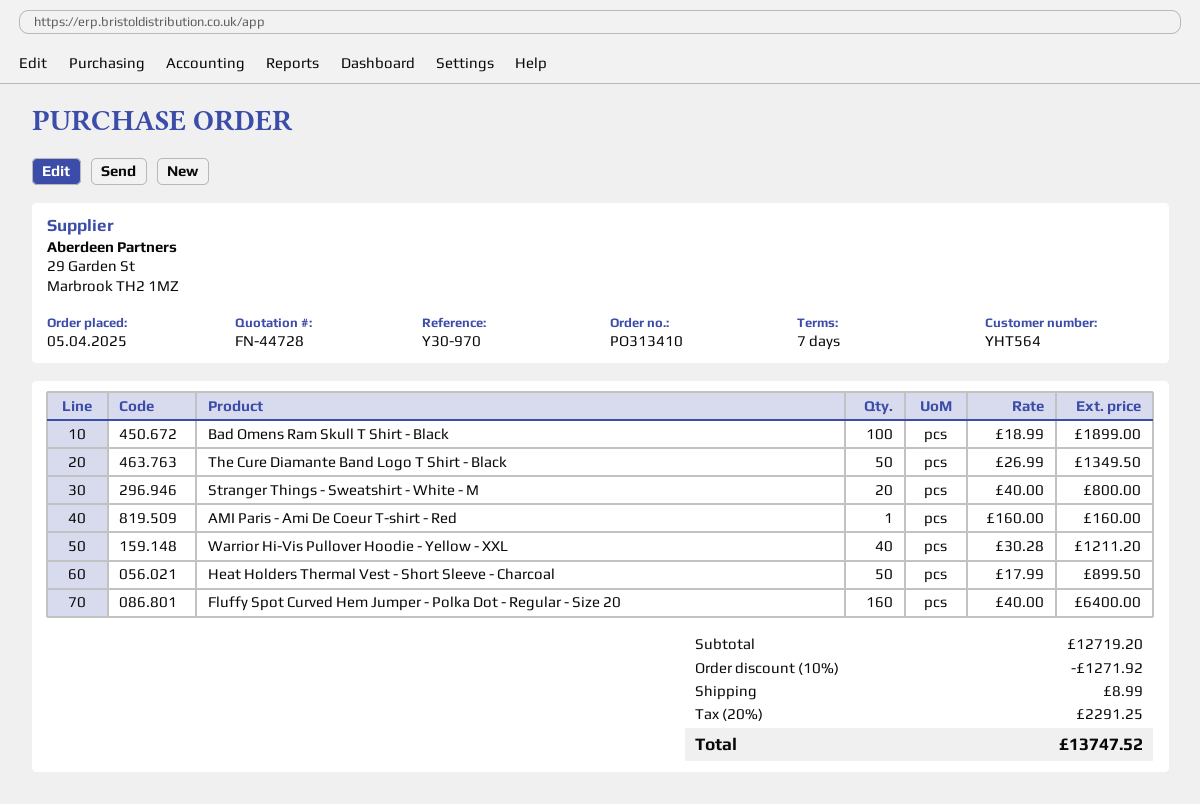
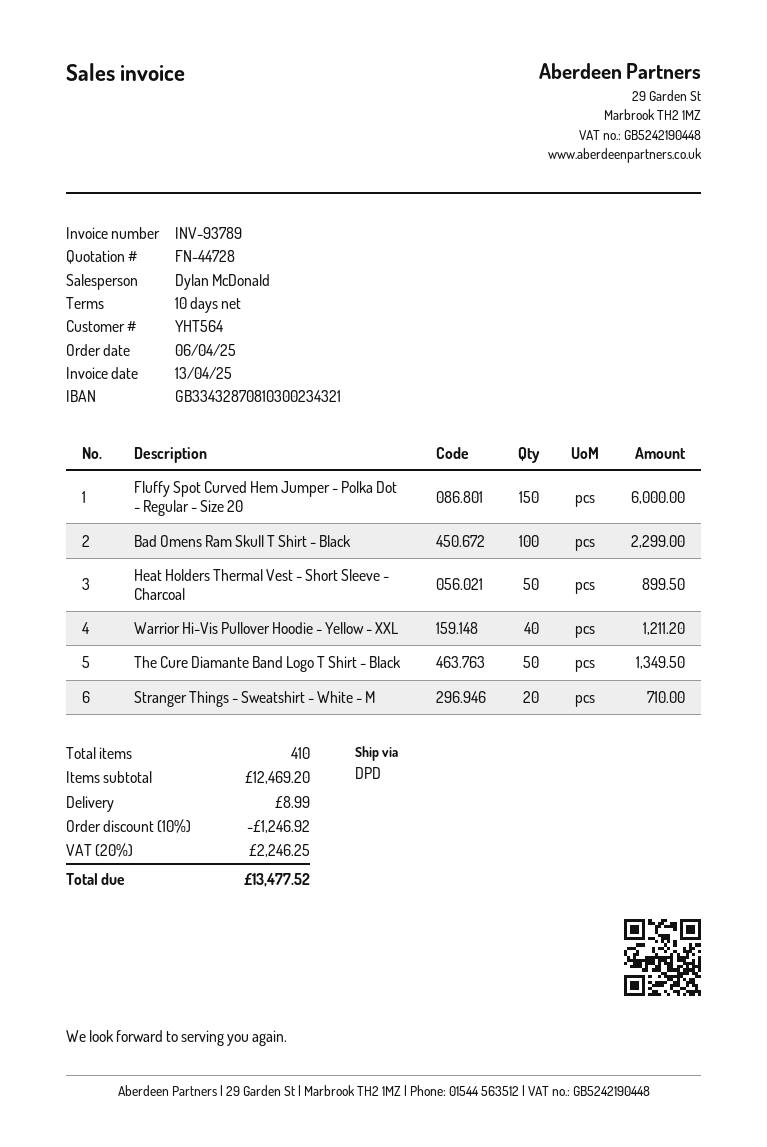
order date: 2025-04-05 -> 2025-04-06
payment terms: 7 days -> 10 days
Bad Omens Ram Skull T Shirt - Black: 100 for 1899.00 -> 100 for 2299.00
Stranger Things - Sweatshirt - White - M: 20 for 800.00 -> 20 for 710.00
AMI Paris - Ami De Coeur T-shirt - Red: 1 for 160.00 -> none
Fluffy Spot Curved Hem Jumper - Polka Dot - Regular - Size 20: 160 for 6400.00 -> 150 for 6000.00
subtotal: 12719.20 -> 12469.20
discount: 10% = 1271.92 -> 10% = 1246.92
tax: 20% = 2291.25 -> 20% = 2246.25
total: 13747.52 -> 13477.52

